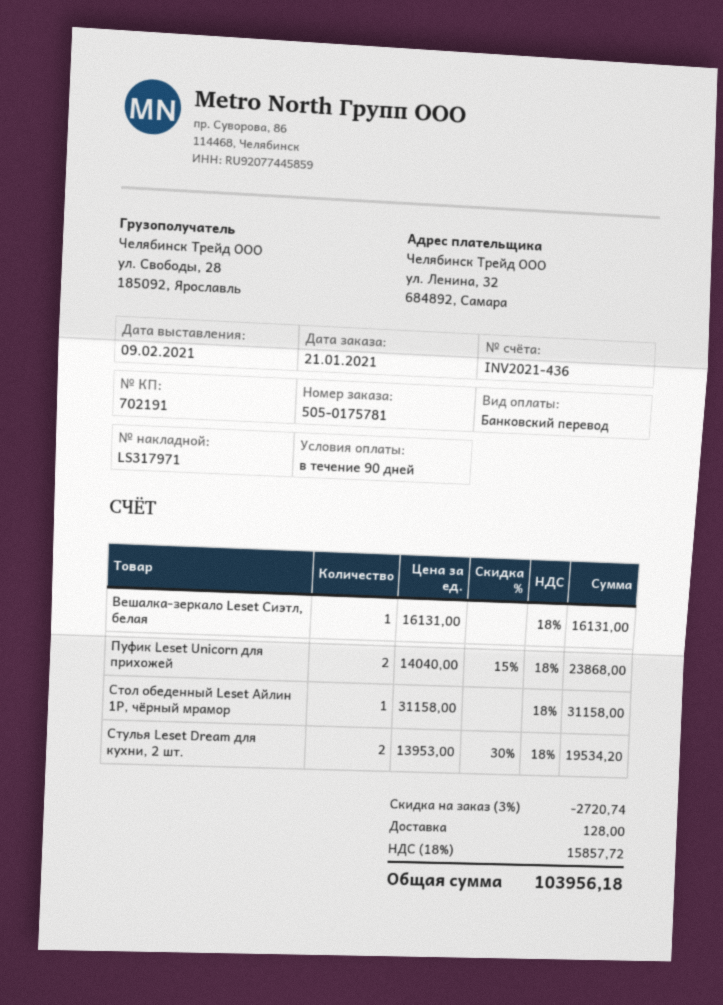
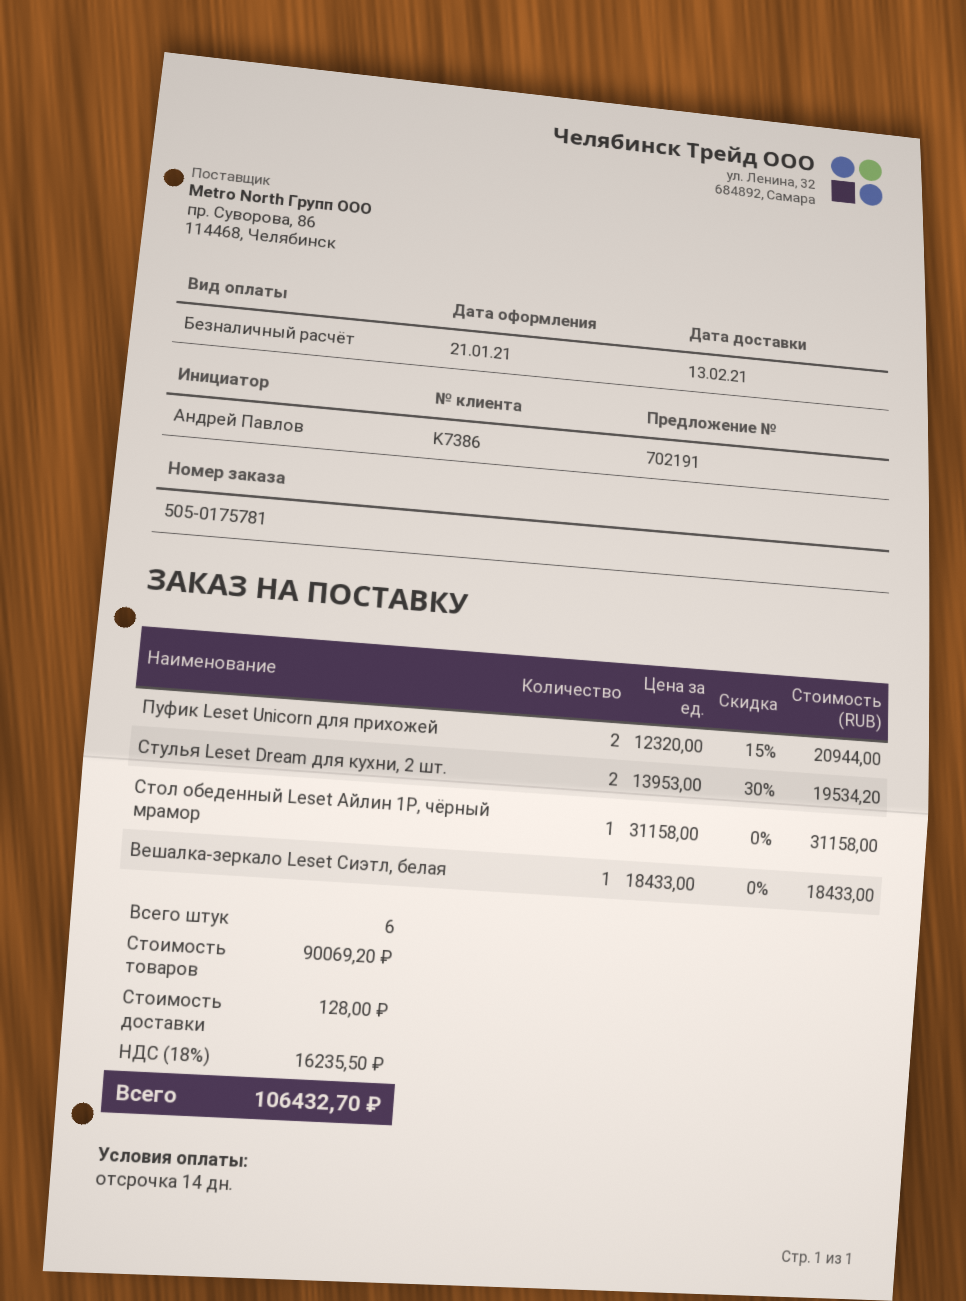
payment terms: 90 days -> 14 days
Вешалка-зеркало Leset Сиэтл, белая: 1 x 16131.00 = 16131.00 -> 1 x 18433.00 = 18433.00
Пуфик Leset Unicorn для прихожей: 2 x 14040.00 - 15% = 23868.00 -> 2 x 12320.00 - 15% = 20944.00
discount: 3% = 2720.74 -> none
tax: 18% = 15857.72 -> 18% = 16235.50
total: 103956.18 -> 106432.70

